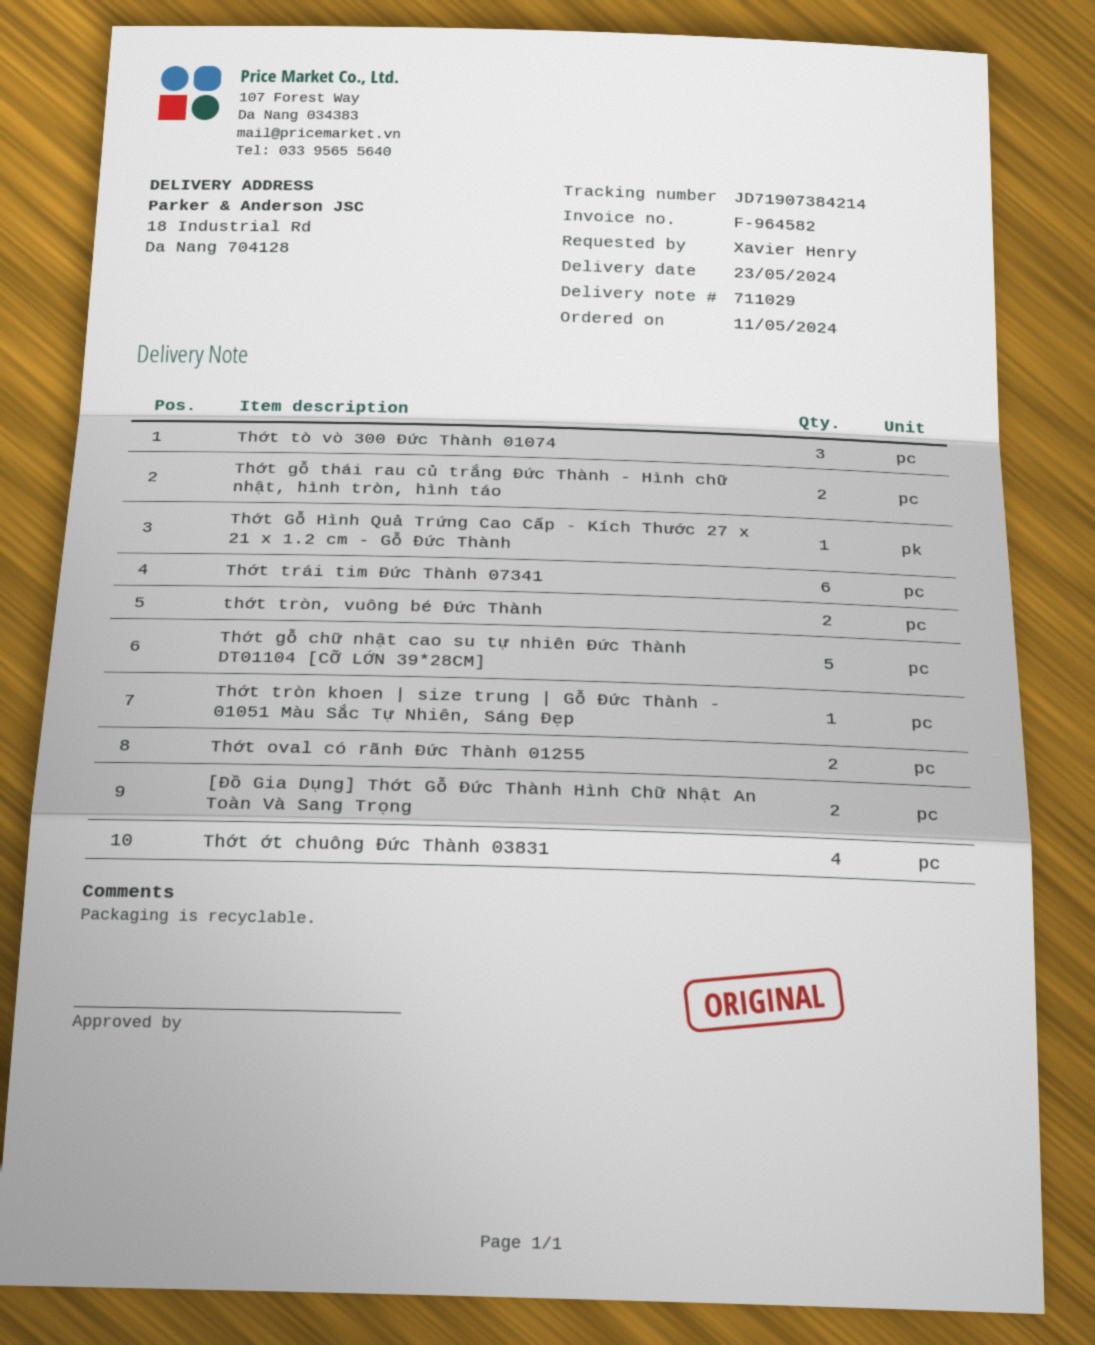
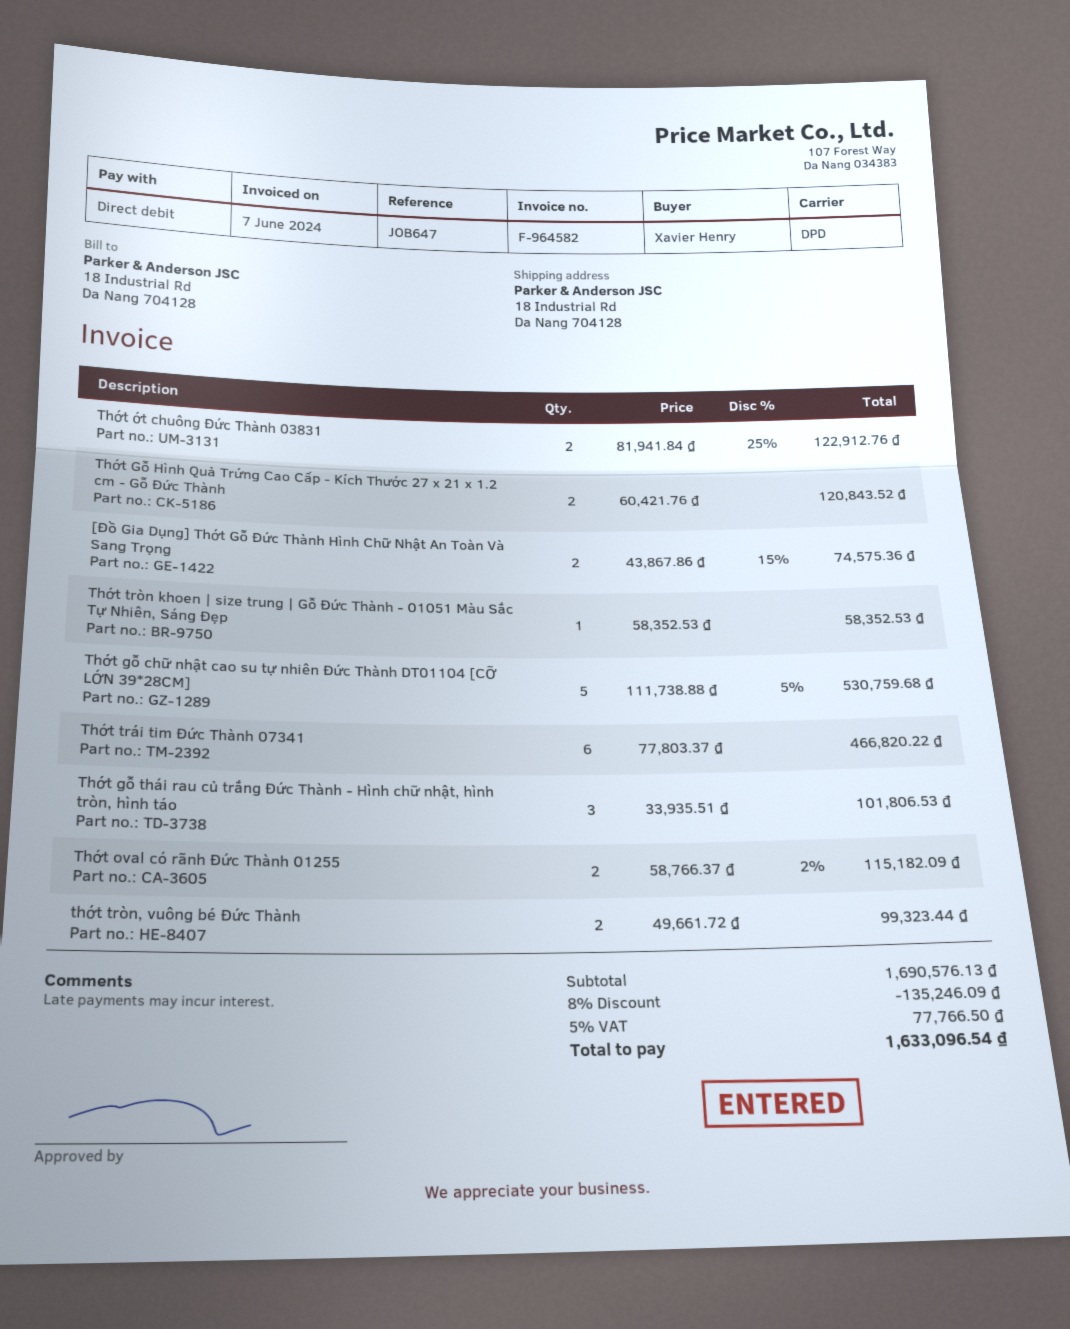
Thớt tò vò 300 Đức Thành 01074: 3 -> none
Thớt gỗ thái rau củ trắng Đức Thành - Hình chữ nhật, hình tròn, hình táo: 2 -> 3
Thớt Gỗ Hình Quả Trứng Cao Cấp - Kích Thước 27 x 21 x 1.2 cm - Gỗ Đức Thành: 1 -> 2
Thớt ớt chuông Đức Thành 03831: 4 -> 2

